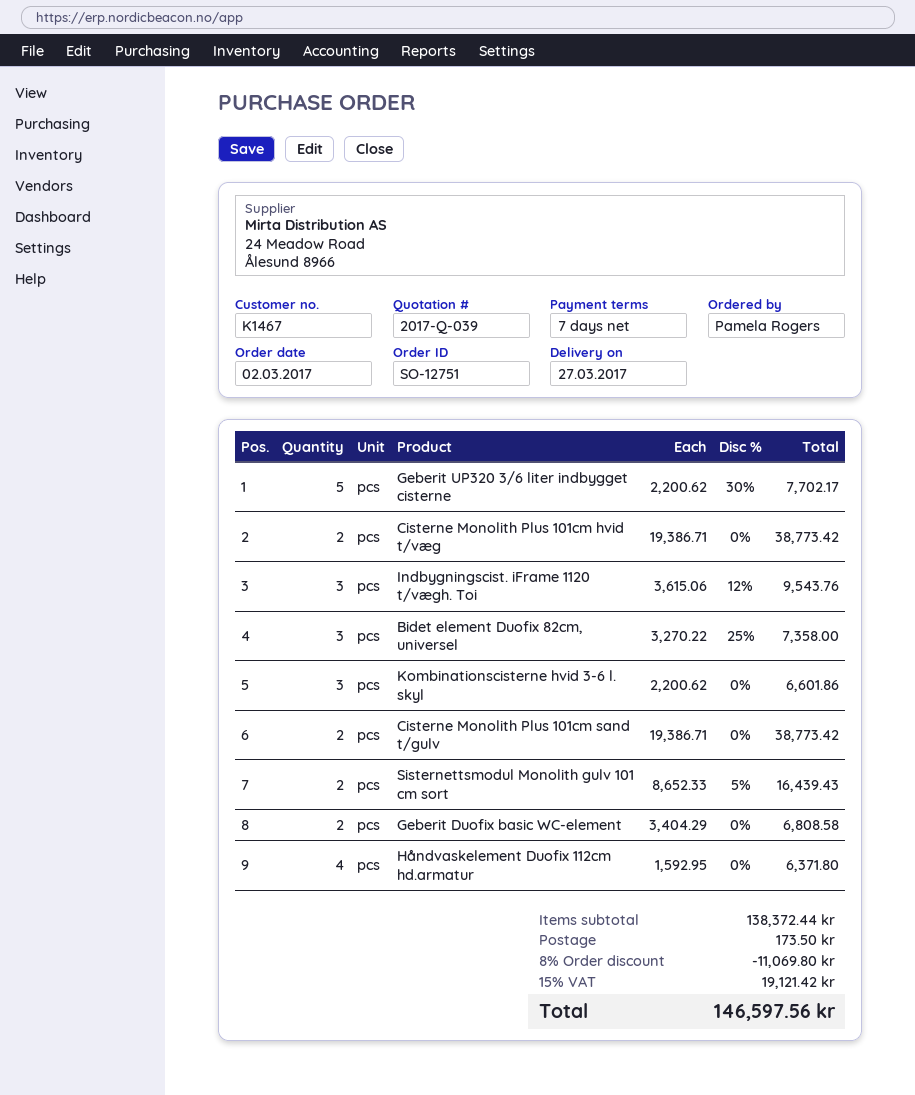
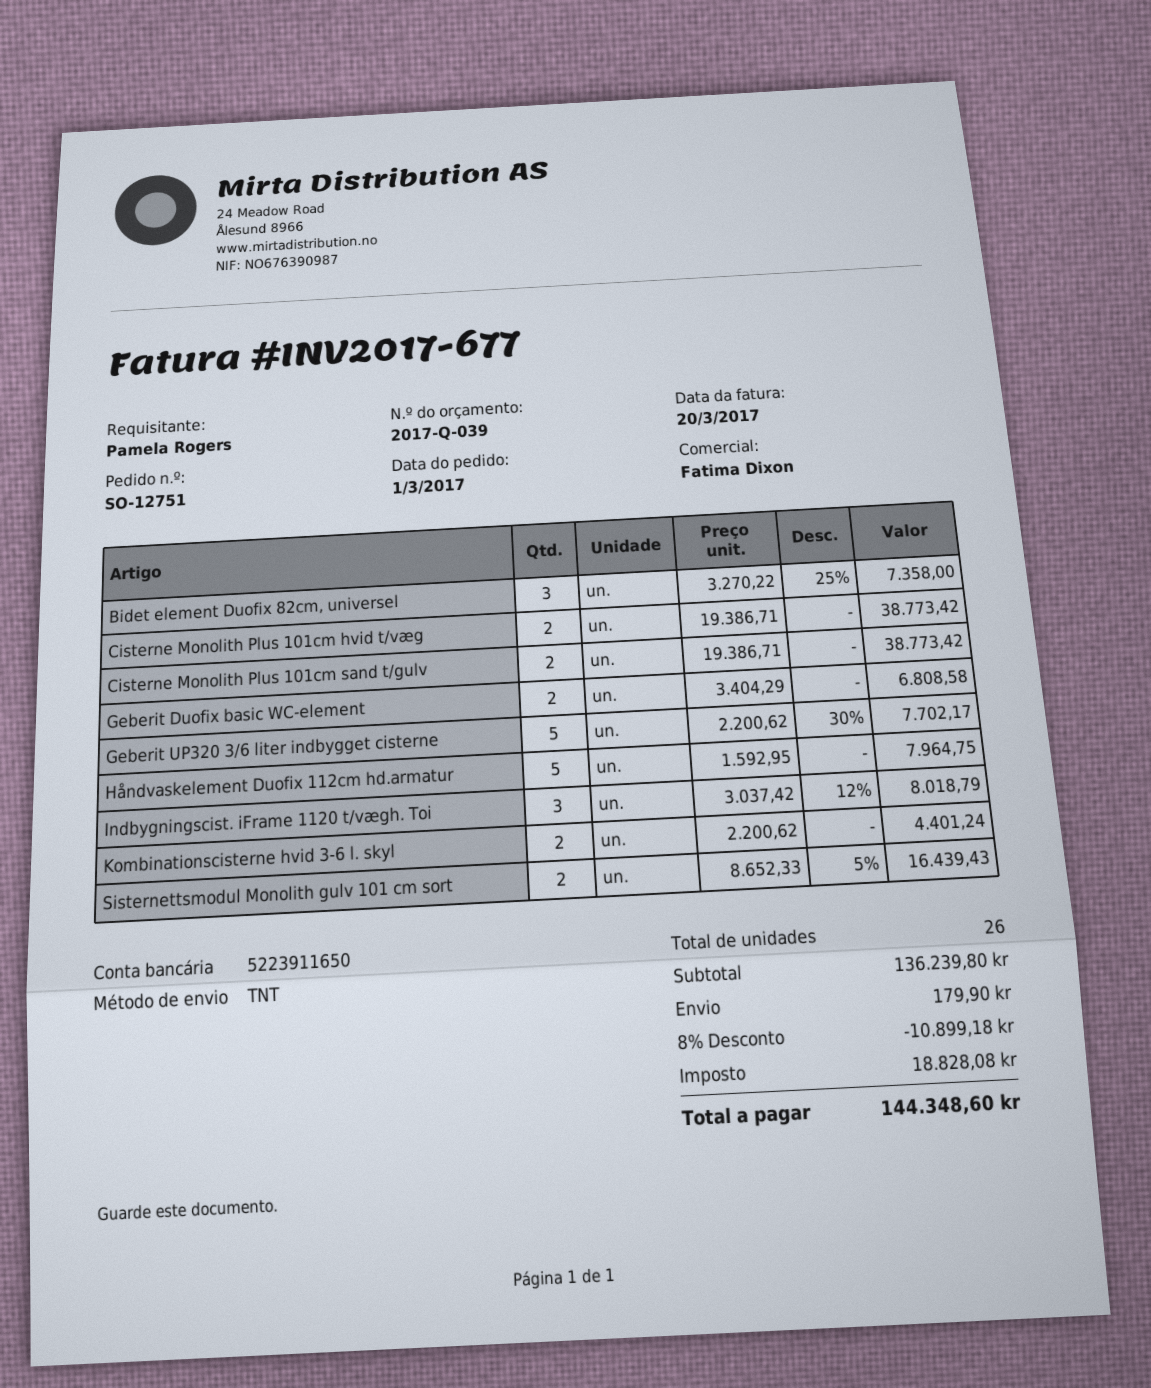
order date: 2017-03-02 -> 2017-03-01
Indbygningscist. iFrame 1120 t/vægh. Toi: 3 x 3615.06 - 12% = 9543.76 -> 3 x 3037.42 - 12% = 8018.79
Kombinationscisterne hvid 3-6 l. skyl: 3 x 2200.62 = 6601.86 -> 2 x 2200.62 = 4401.24
Håndvaskelement Duofix 112cm hd.armatur: 4 x 1592.95 = 6371.80 -> 5 x 1592.95 = 7964.75
subtotal: 138372.44 -> 136239.80
discount: 8% = 11069.80 -> 8% = 10899.18
shipping: 173.50 -> 179.90
tax: 19121.42 -> 18828.08
total: 146597.56 -> 144348.60

